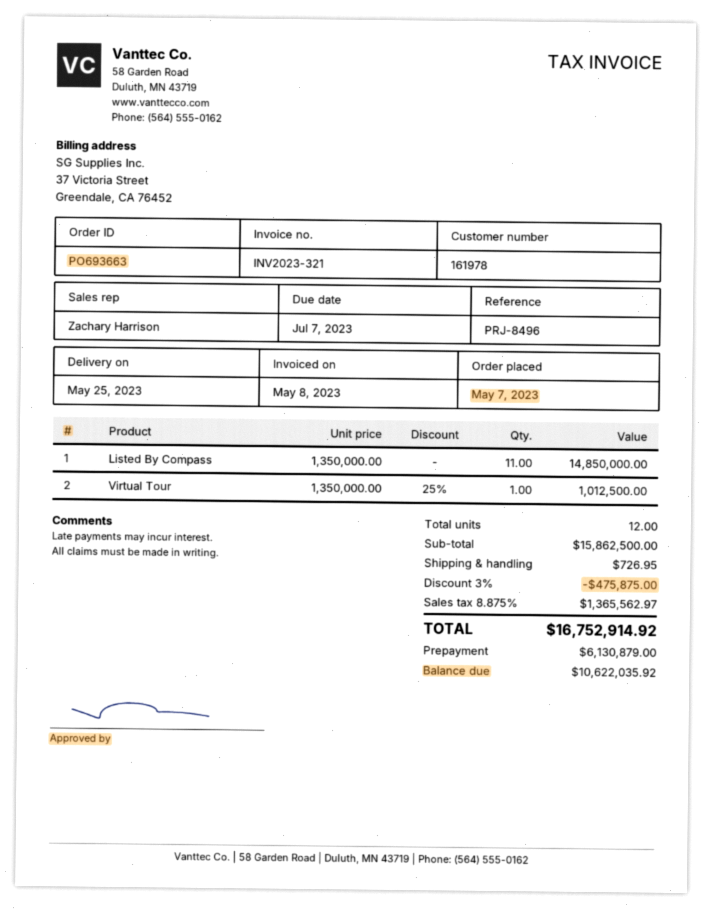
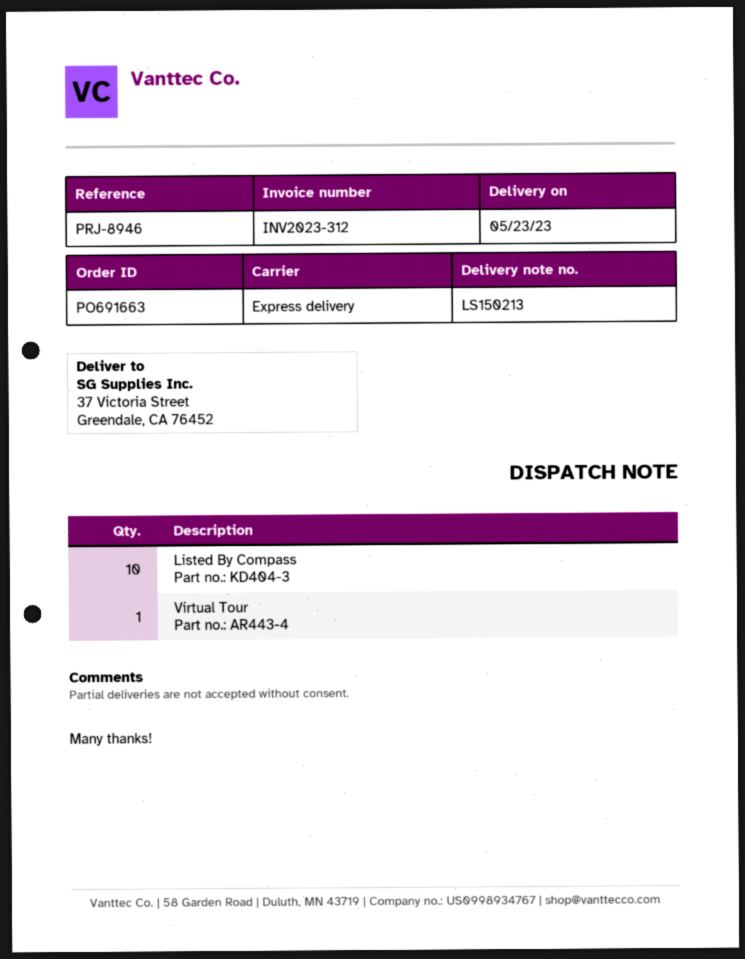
order number: PO693663 -> PO691663
delivery date: 2023-05-25 -> 2023-05-23
invoice number: INV2023-321 -> INV2023-312
reference: PRJ-8496 -> PRJ-8946
Listed By Compass: 11 -> 10

